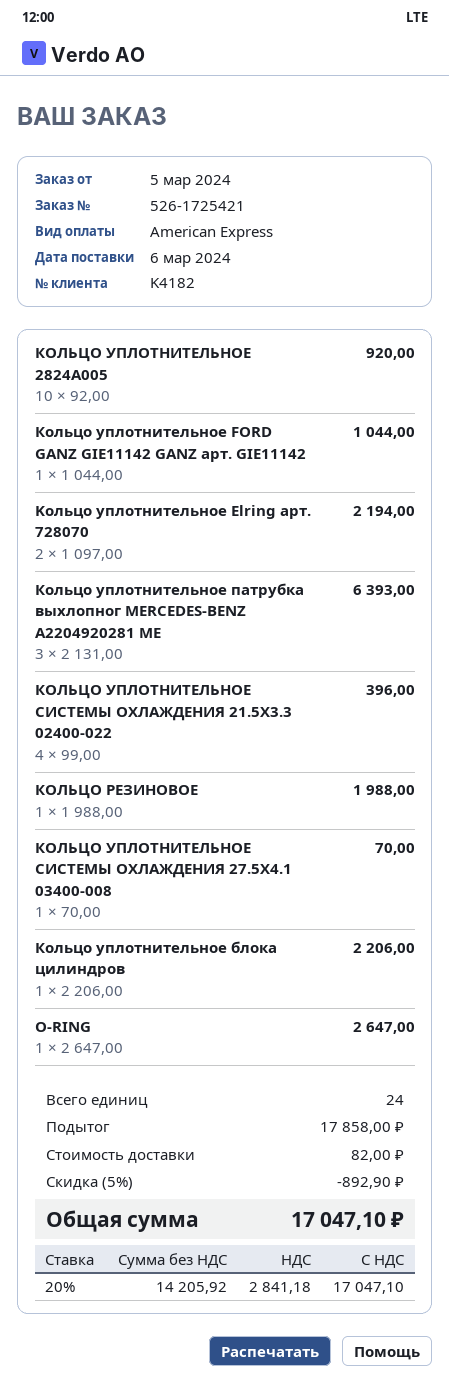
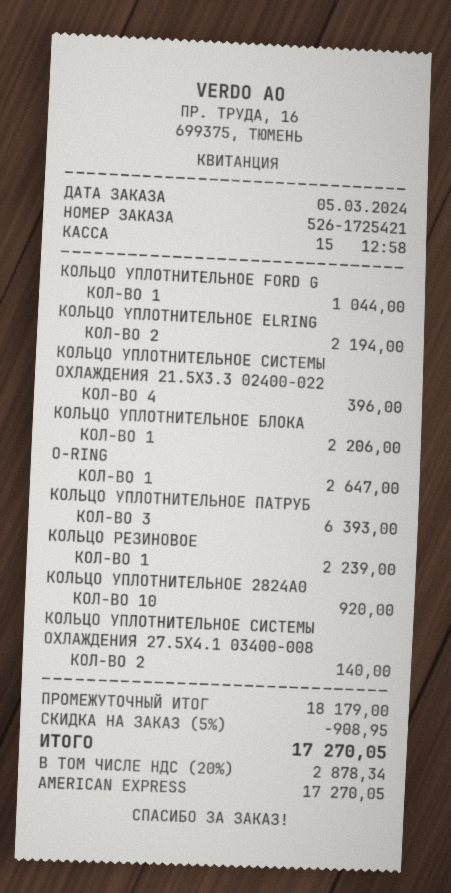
КОЛЬЦО РЕЗИНОВОЕ: 1 for 1988.00 -> 1 for 2239.00
КОЛЬЦО УПЛОТНИТЕЛЬНОЕ СИСТЕМЫ ОХЛАЖДЕНИЯ 27.5X4.1 03400-008: 1 for 70.00 -> 2 for 140.00
subtotal: 17858.00 -> 18179.00
discount: 5% = 892.90 -> 5% = 908.95
shipping: 82.00 -> none
tax: 20% = 2841.18 -> 20% = 2878.34
total: 17047.10 -> 17270.05

